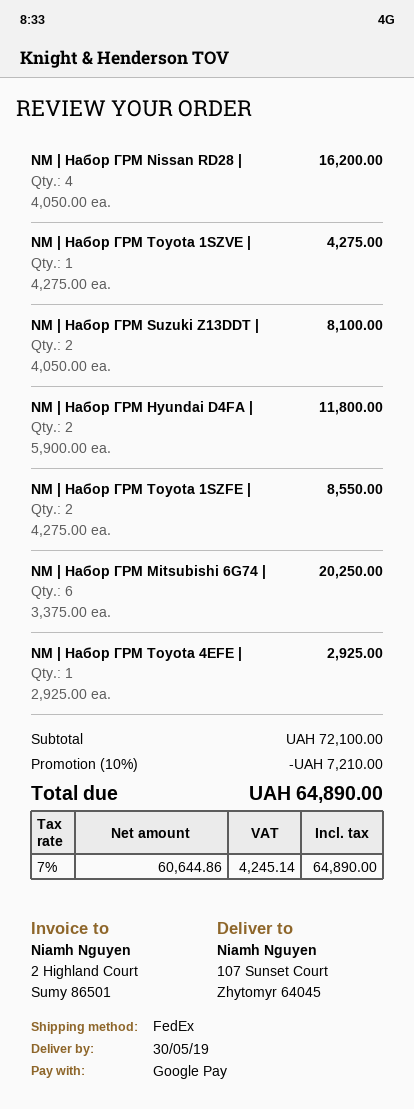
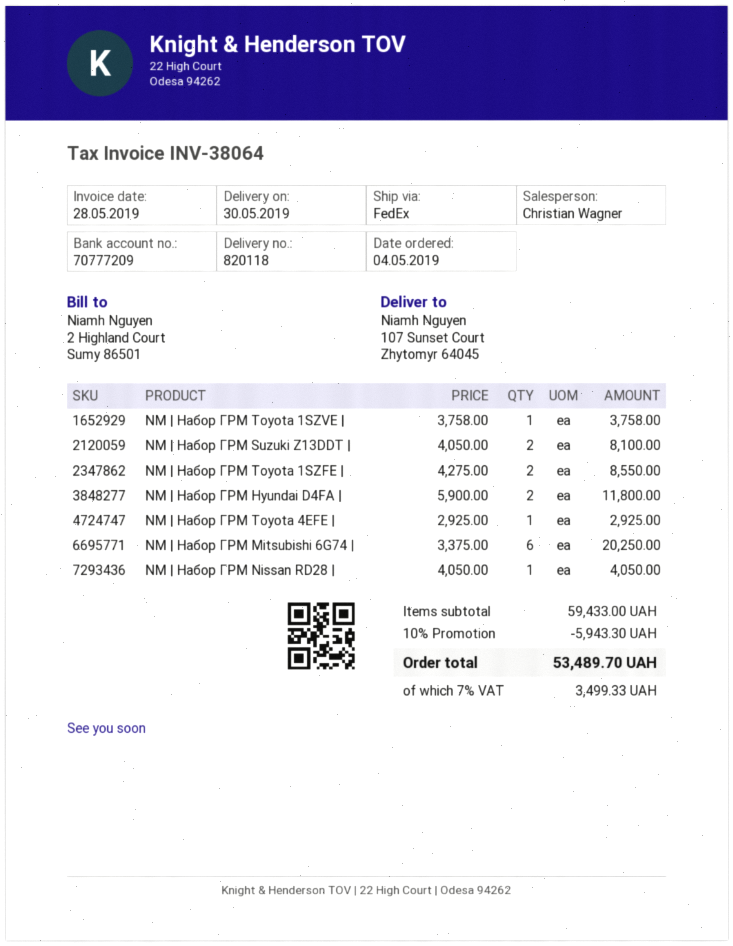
NM | Набор ГРМ Nissan RD28 |: 4 x 4050.00 = 16200.00 -> 1 x 4050.00 = 4050.00
NM | Набор ГРМ Toyota 1SZVE |: 1 x 4275.00 = 4275.00 -> 1 x 3758.00 = 3758.00
subtotal: 72100.00 -> 59433.00
discount: 10% = 7210.00 -> 10% = 5943.30
tax: 7% = 4245.14 -> 7% = 3499.33
total: 64890.00 -> 53489.70

